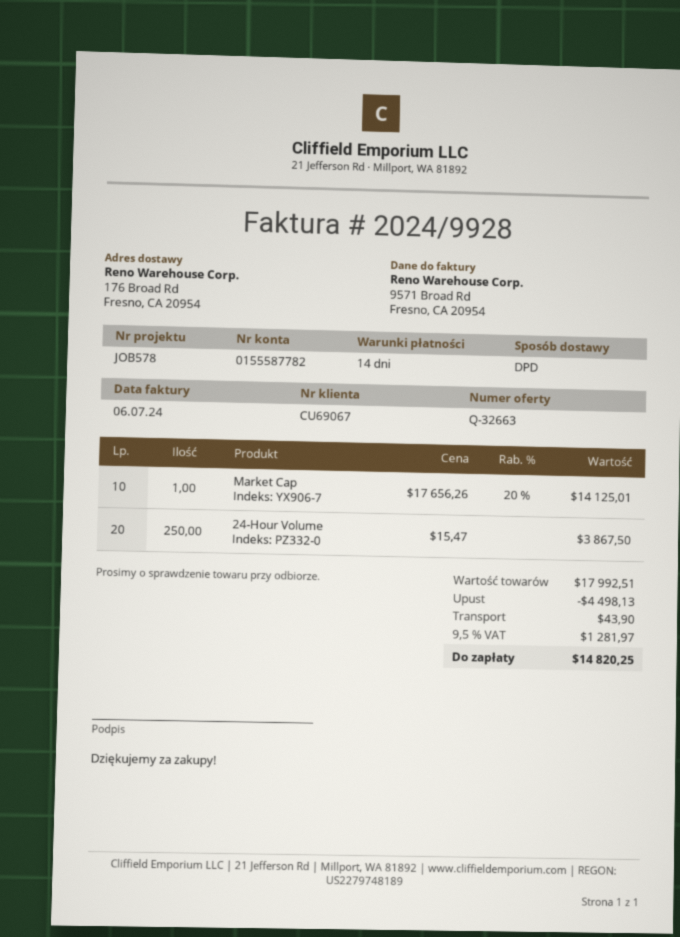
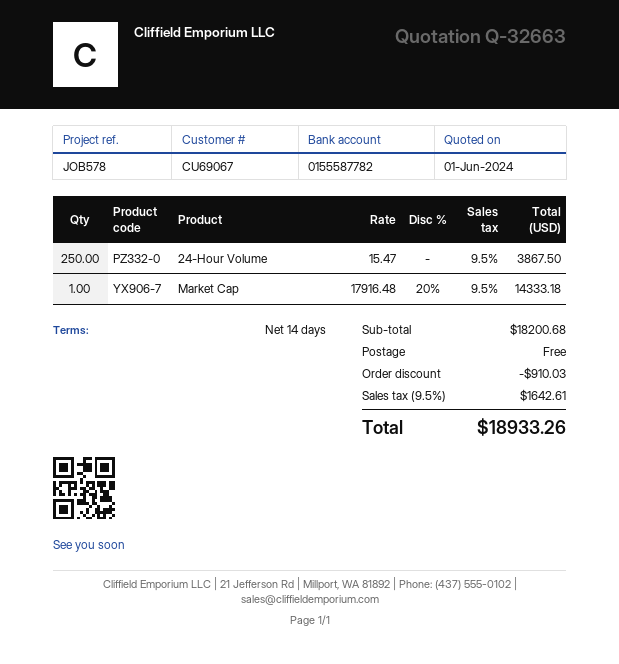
Market Cap: 1 x 17656.26 - 20% = 14125.01 -> 1 x 17916.48 - 20% = 14333.18
subtotal: 17992.51 -> 18200.68
discount: 4498.13 -> 910.03
shipping: 43.90 -> 0.00
tax: 9.5% = 1281.97 -> 9.5% = 1642.61
total: 14820.25 -> 18933.26

